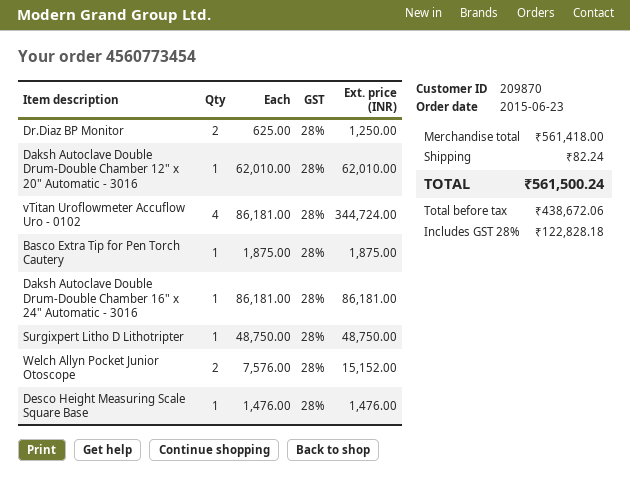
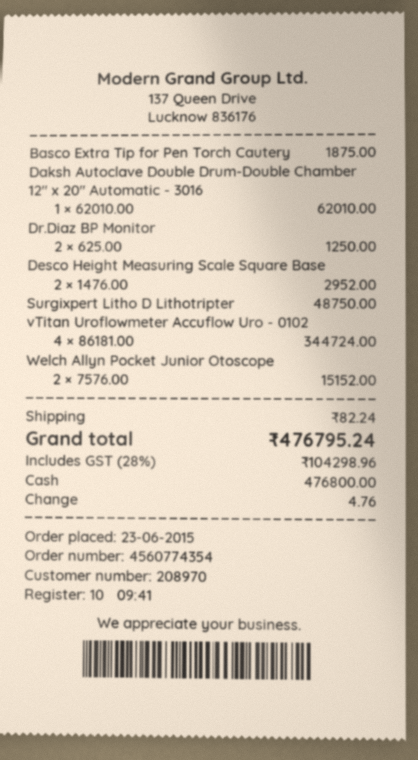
order number: 4560773454 -> 4560774354
customer number: 209870 -> 208970
Daksh Autoclave Double Drum-Double Chamber 16" x 24" Automatic - 3016: 1 x 86181.00 = 86181.00 -> none
Desco Height Measuring Scale Square Base: 1 x 1476.00 = 1476.00 -> 2 x 1476.00 = 2952.00
tax: 28% = 122828.18 -> 28% = 104298.96
total: 561500.24 -> 476795.24

